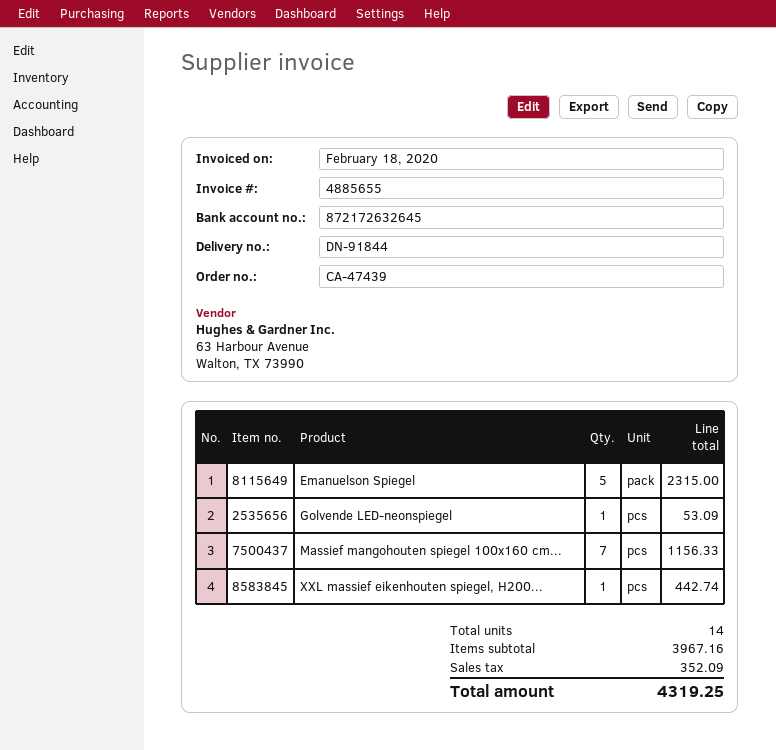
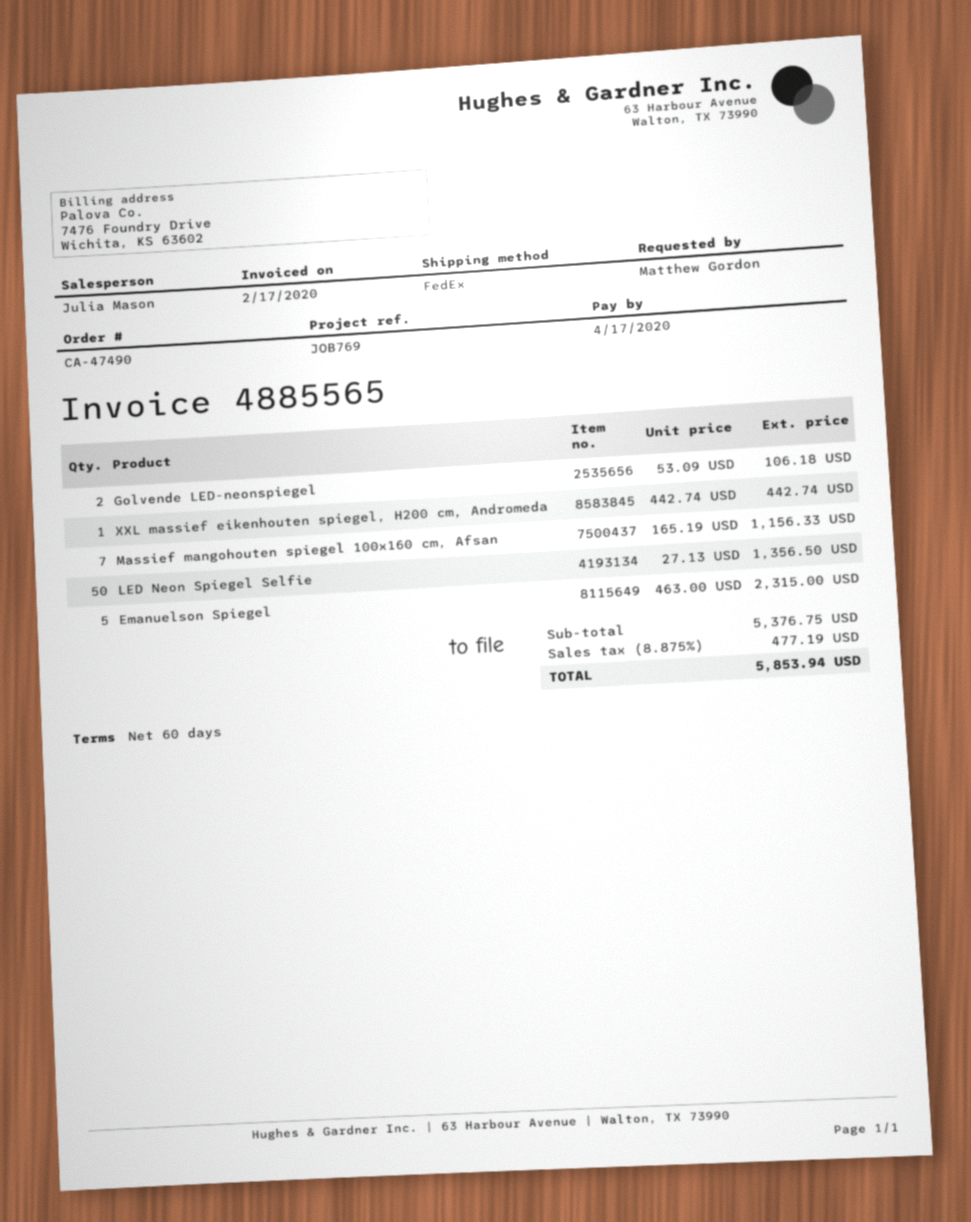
order number: CA-47439 -> CA-47490
invoice number: 4885655 -> 4885565
invoice date: 2020-02-18 -> 2020-02-17
Golvende LED-neonspiegel: 1 for 53.09 -> 2 for 106.18
LED Neon Spiegel Selfie: none -> 50 for 1356.50
subtotal: 3967.16 -> 5376.75
tax: 352.09 -> 477.19
total: 4319.25 -> 5853.94

